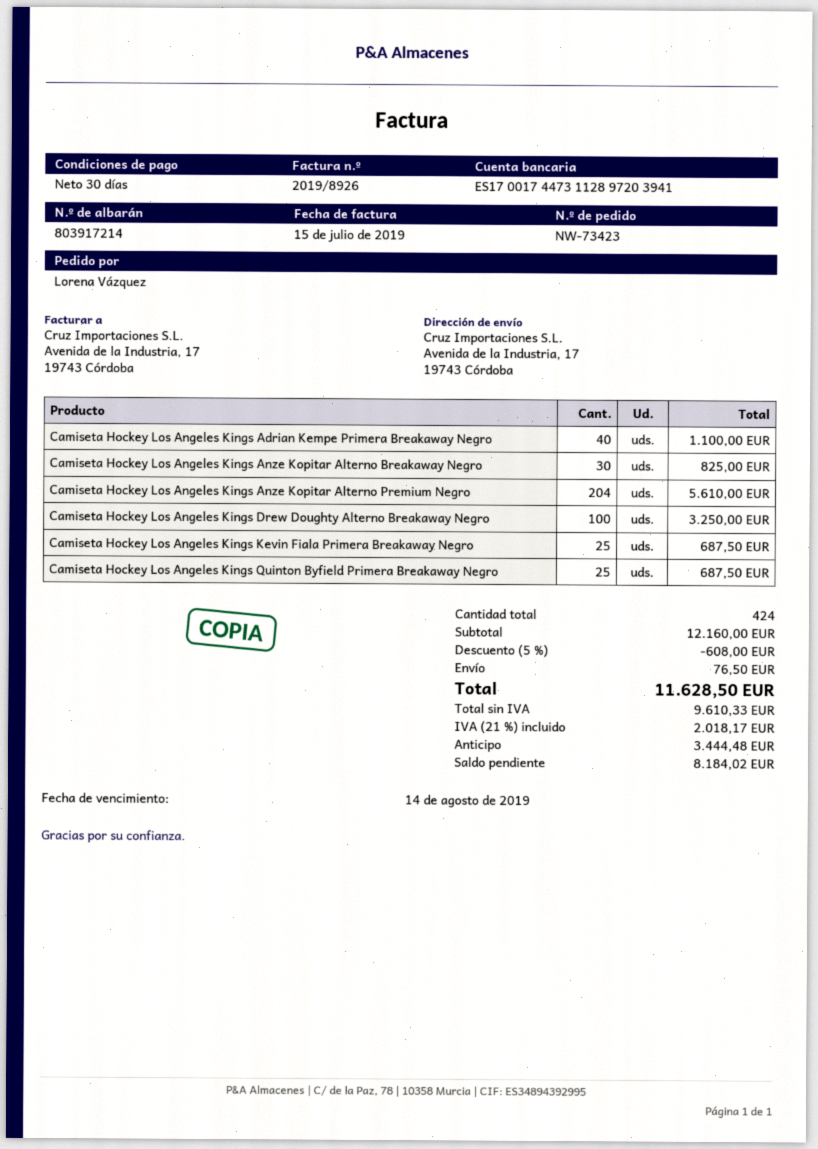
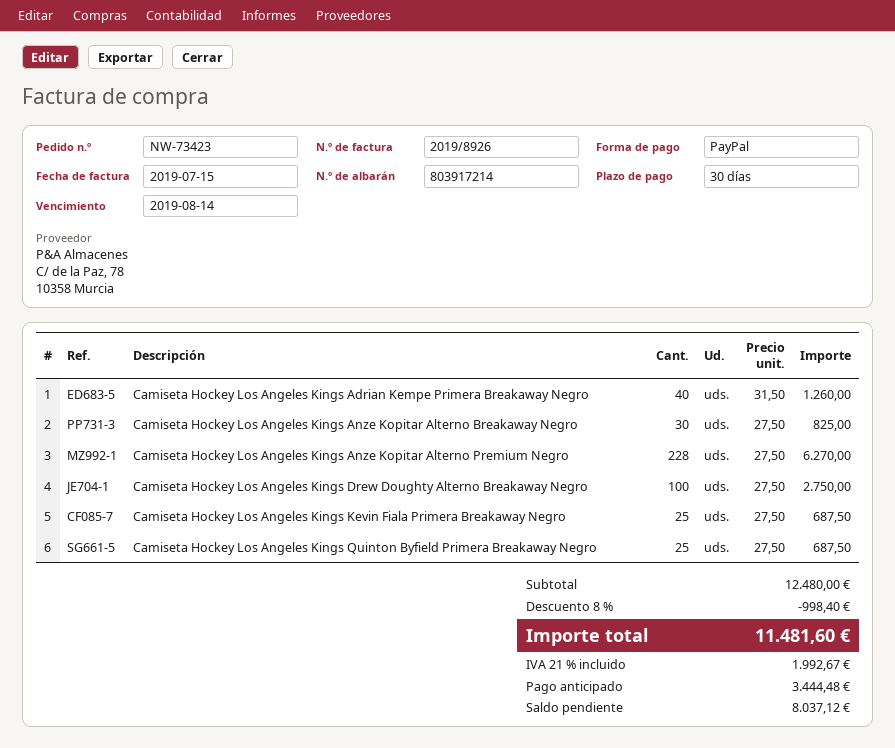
Camiseta Hockey Los Angeles Kings Adrian Kempe Primera Breakaway Negro: 40 for 1100.00 -> 40 for 1260.00
Camiseta Hockey Los Angeles Kings Anze Kopitar Alterno Premium Negro: 204 for 5610.00 -> 228 for 6270.00
Camiseta Hockey Los Angeles Kings Drew Doughty Alterno Breakaway Negro: 100 for 3250.00 -> 100 for 2750.00
subtotal: 12160.00 -> 12480.00
discount: 5% = 608.00 -> 8% = 998.40
shipping: 76.50 -> none
tax: 21% = 2018.17 -> 21% = 1992.67
total: 11628.50 -> 11481.60
balance: 8184.02 -> 8037.12

